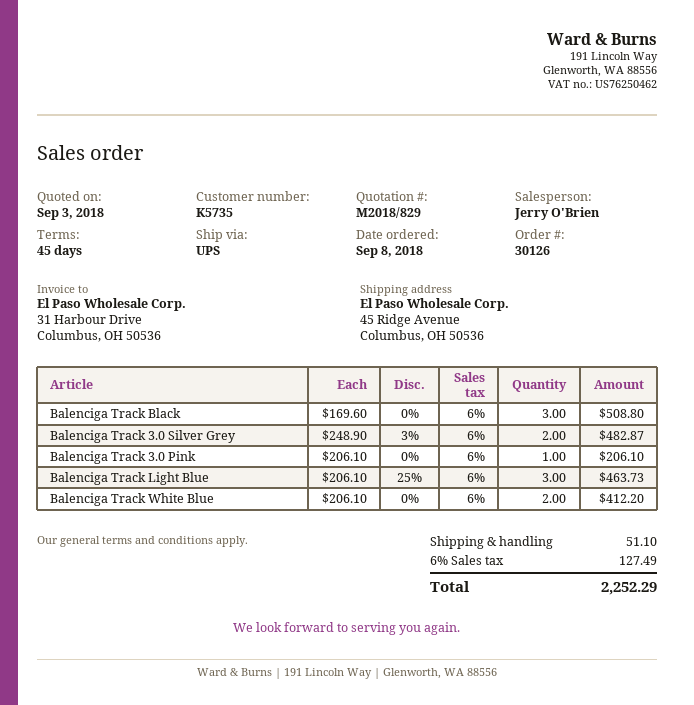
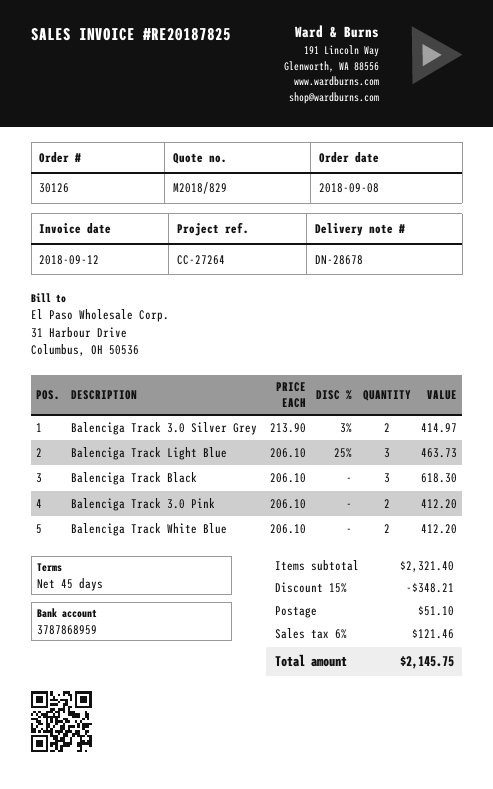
Balenciga Track Black: 3 x 169.60 = 508.80 -> 3 x 206.10 = 618.30
Balenciga Track 3.0 Silver Grey: 2 x 248.90 - 3% = 482.87 -> 2 x 213.90 - 3% = 414.97
Balenciga Track 3.0 Pink: 1 x 206.10 = 206.10 -> 2 x 206.10 = 412.20
discount: none -> 15% = 348.21
tax: 6% = 127.49 -> 6% = 121.46
total: 2252.29 -> 2145.75

